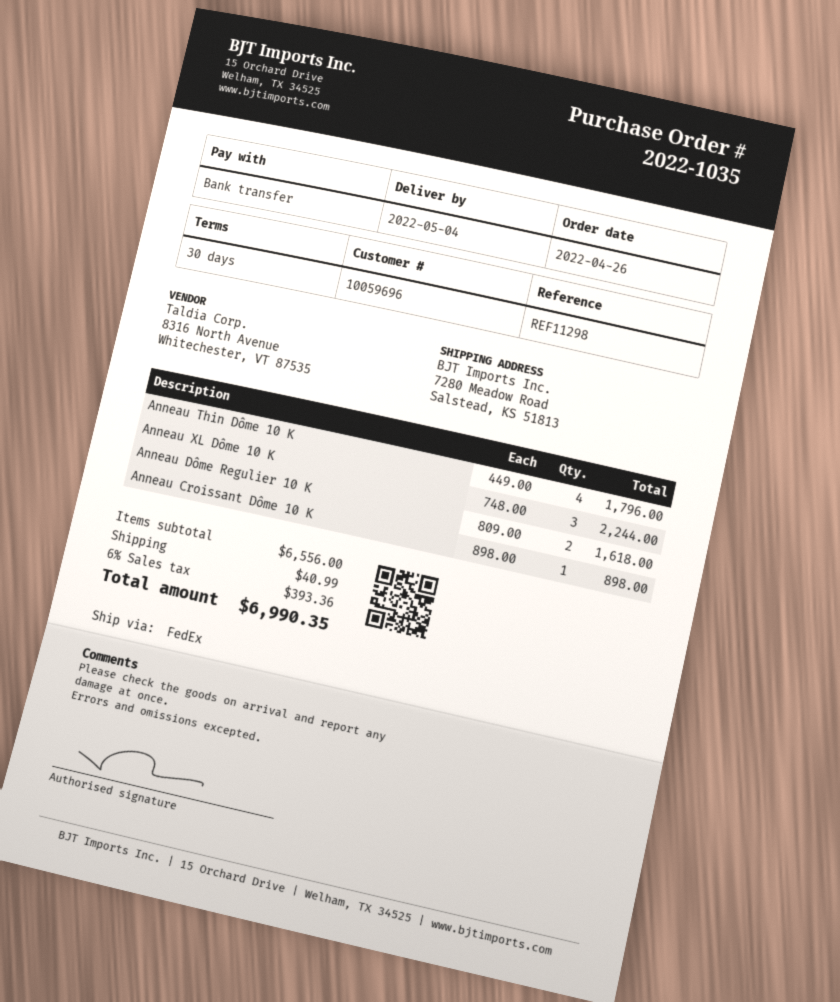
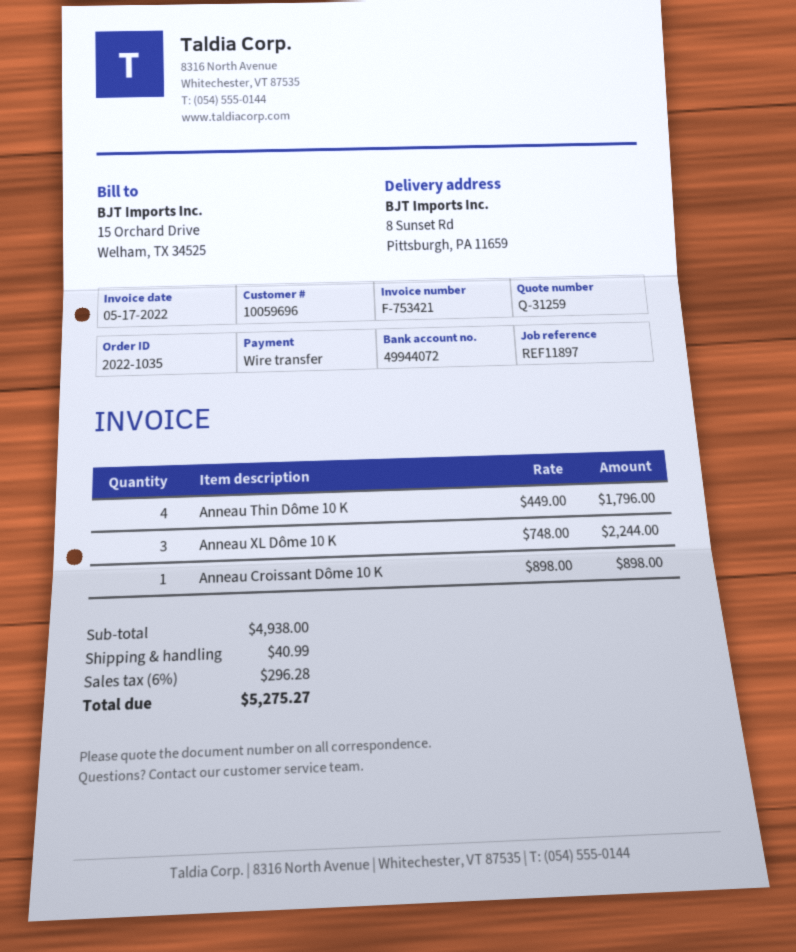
reference: REF11298 -> REF11897
ship to: 7280 Meadow Road, Salstead, KS 51813 -> 8 Sunset Rd, Pittsburgh, PA 11659
Anneau Dôme Regulier 10 K: 2 x 809.00 = 1618.00 -> none
subtotal: 6556.00 -> 4938.00
tax: 6% = 393.36 -> 6% = 296.28
total: 6990.35 -> 5275.27

